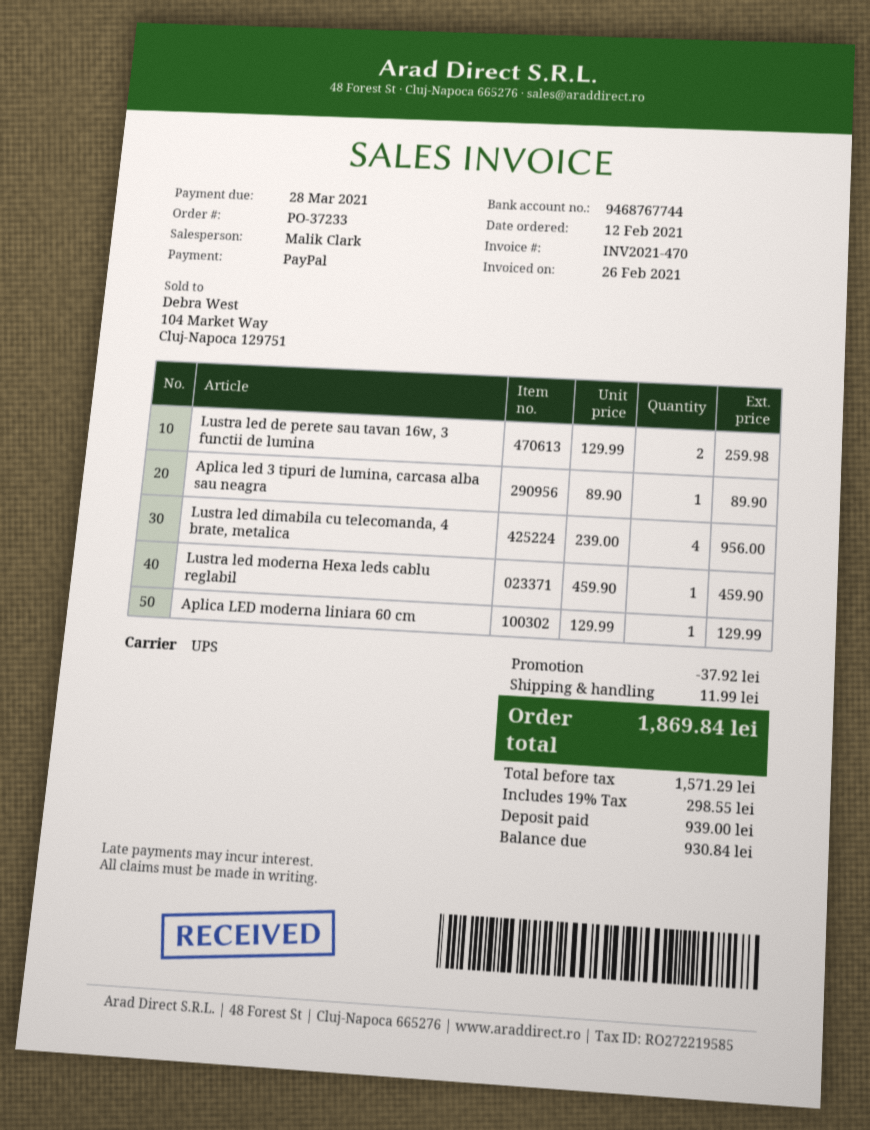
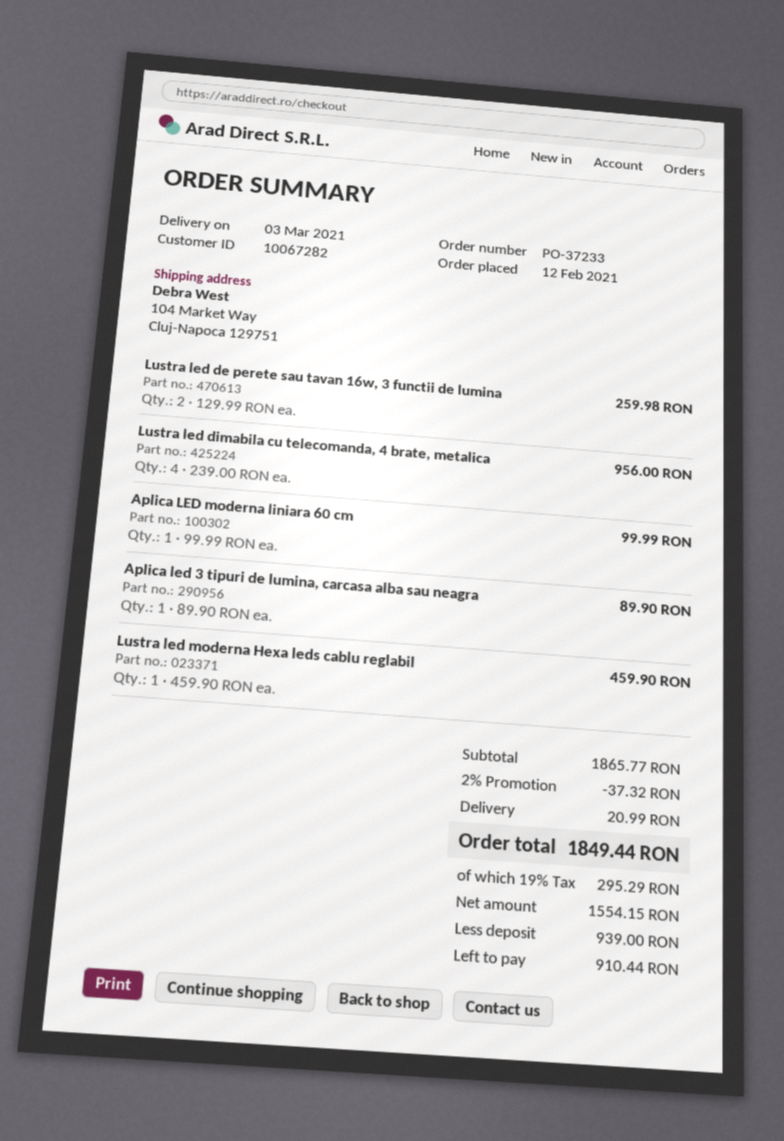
Aplica LED moderna liniara 60 cm: 1 x 129.99 = 129.99 -> 1 x 99.99 = 99.99
discount: 37.92 -> 37.32
shipping: 11.99 -> 20.99
net: 1571.29 -> 1554.15
tax: 19% = 298.55 -> 19% = 295.29
total: 1869.84 -> 1849.44
balance: 930.84 -> 910.44

